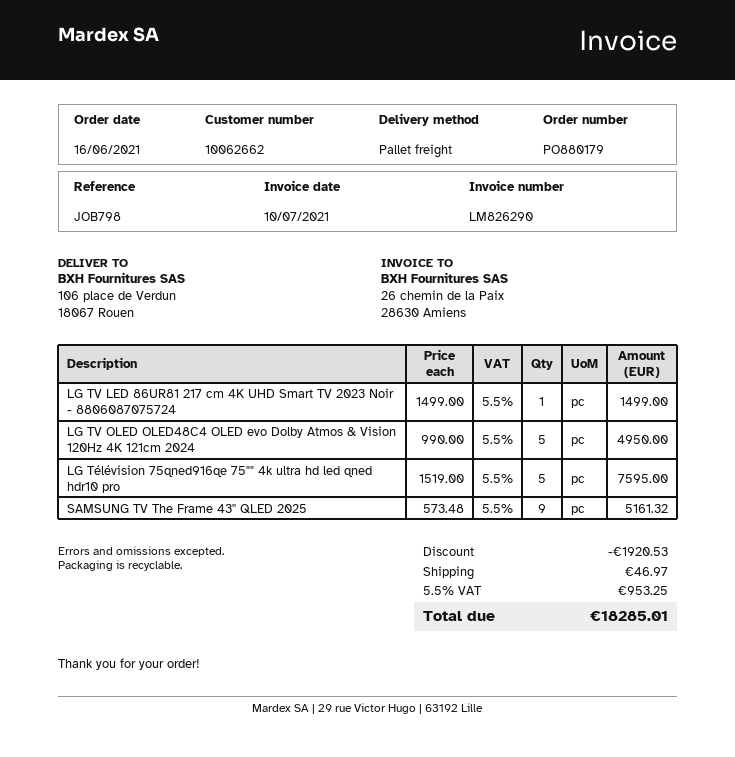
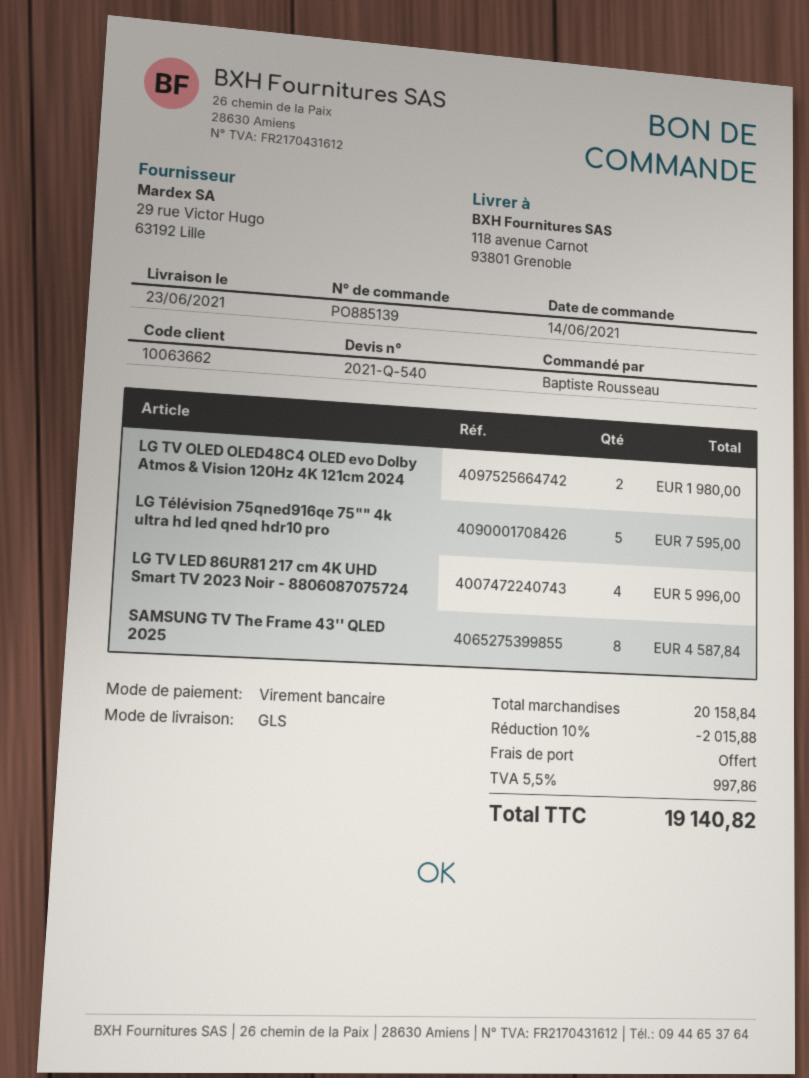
order number: PO880179 -> PO885139
order date: 2021-06-16 -> 2021-06-14
customer number: 10062662 -> 10063662
shipping method: pallet freight -> GLS
ship to: 106 place de Verdun, 18067 Rouen -> 118 avenue Carnot, 93801 Grenoble
LG TV LED 86UR81 217 cm 4K UHD Smart TV 2023 Noir - 8806087075724: 1 for 1499.00 -> 4 for 5996.00
LG TV OLED OLED48C4 OLED evo Dolby Atmos & Vision 120Hz 4K 121cm 2024: 5 for 4950.00 -> 2 for 1980.00
SAMSUNG TV The Frame 43'' QLED 2025: 9 for 5161.32 -> 8 for 4587.84
discount: 1920.53 -> 2015.88
shipping: 46.97 -> 0.00
tax: 5.5% = 953.25 -> 5.5% = 997.86
total: 18285.01 -> 19140.82

